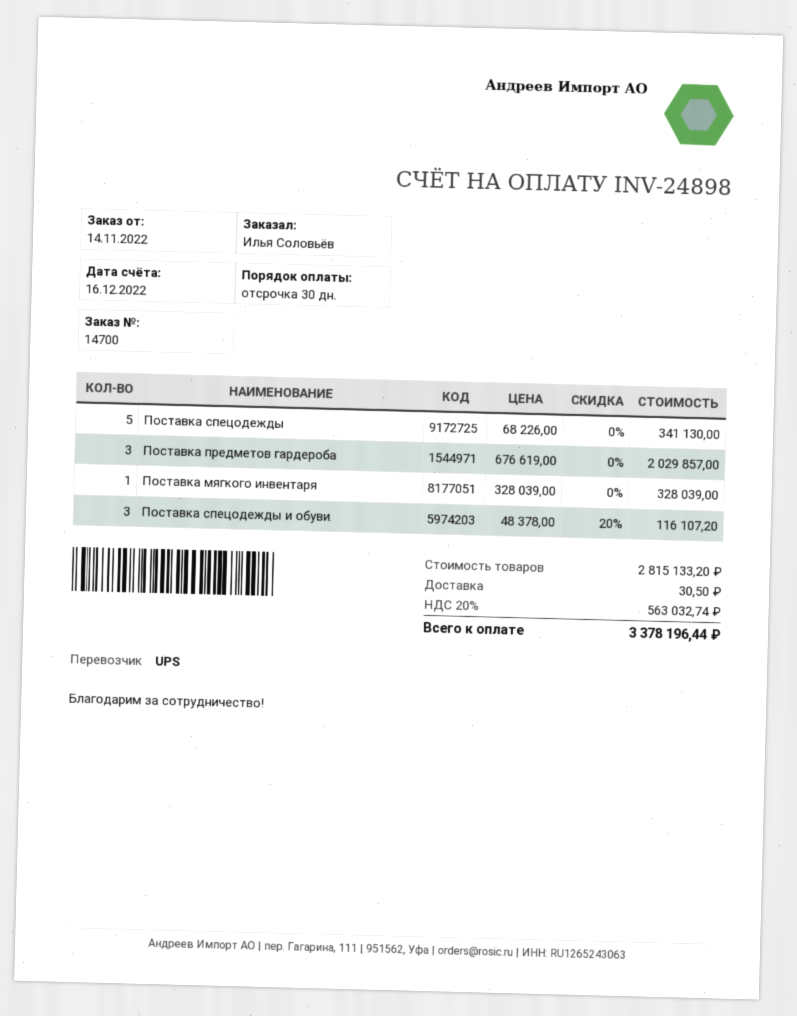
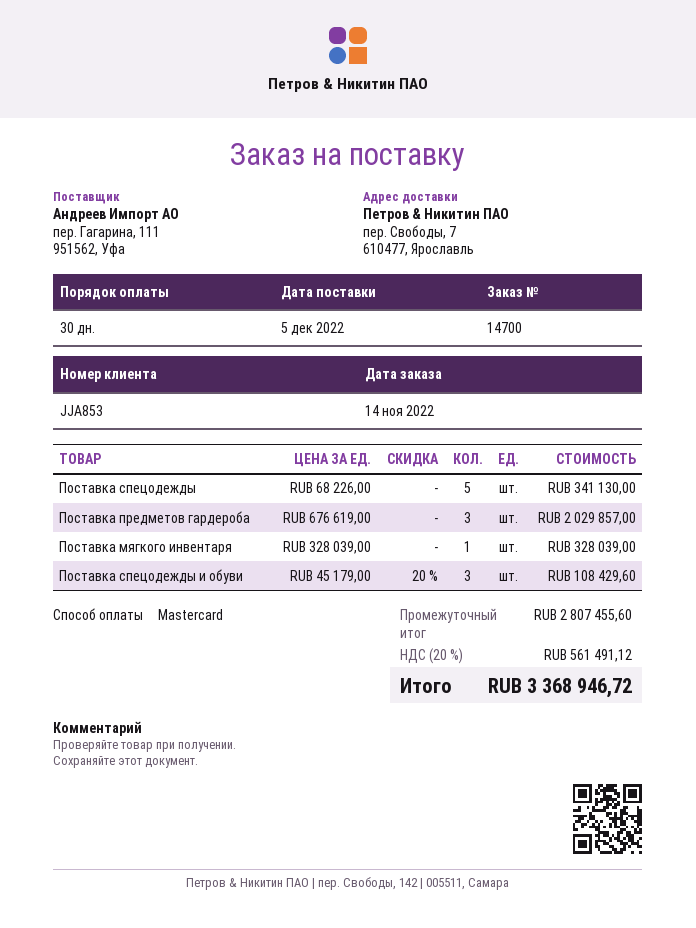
Поставка спецодежды и обуви: 3 x 48378.00 - 20% = 116107.20 -> 3 x 45179.00 - 20% = 108429.60
subtotal: 2815133.20 -> 2807455.60
shipping: 30.50 -> none
tax: 20% = 563032.74 -> 20% = 561491.12
total: 3378196.44 -> 3368946.72

